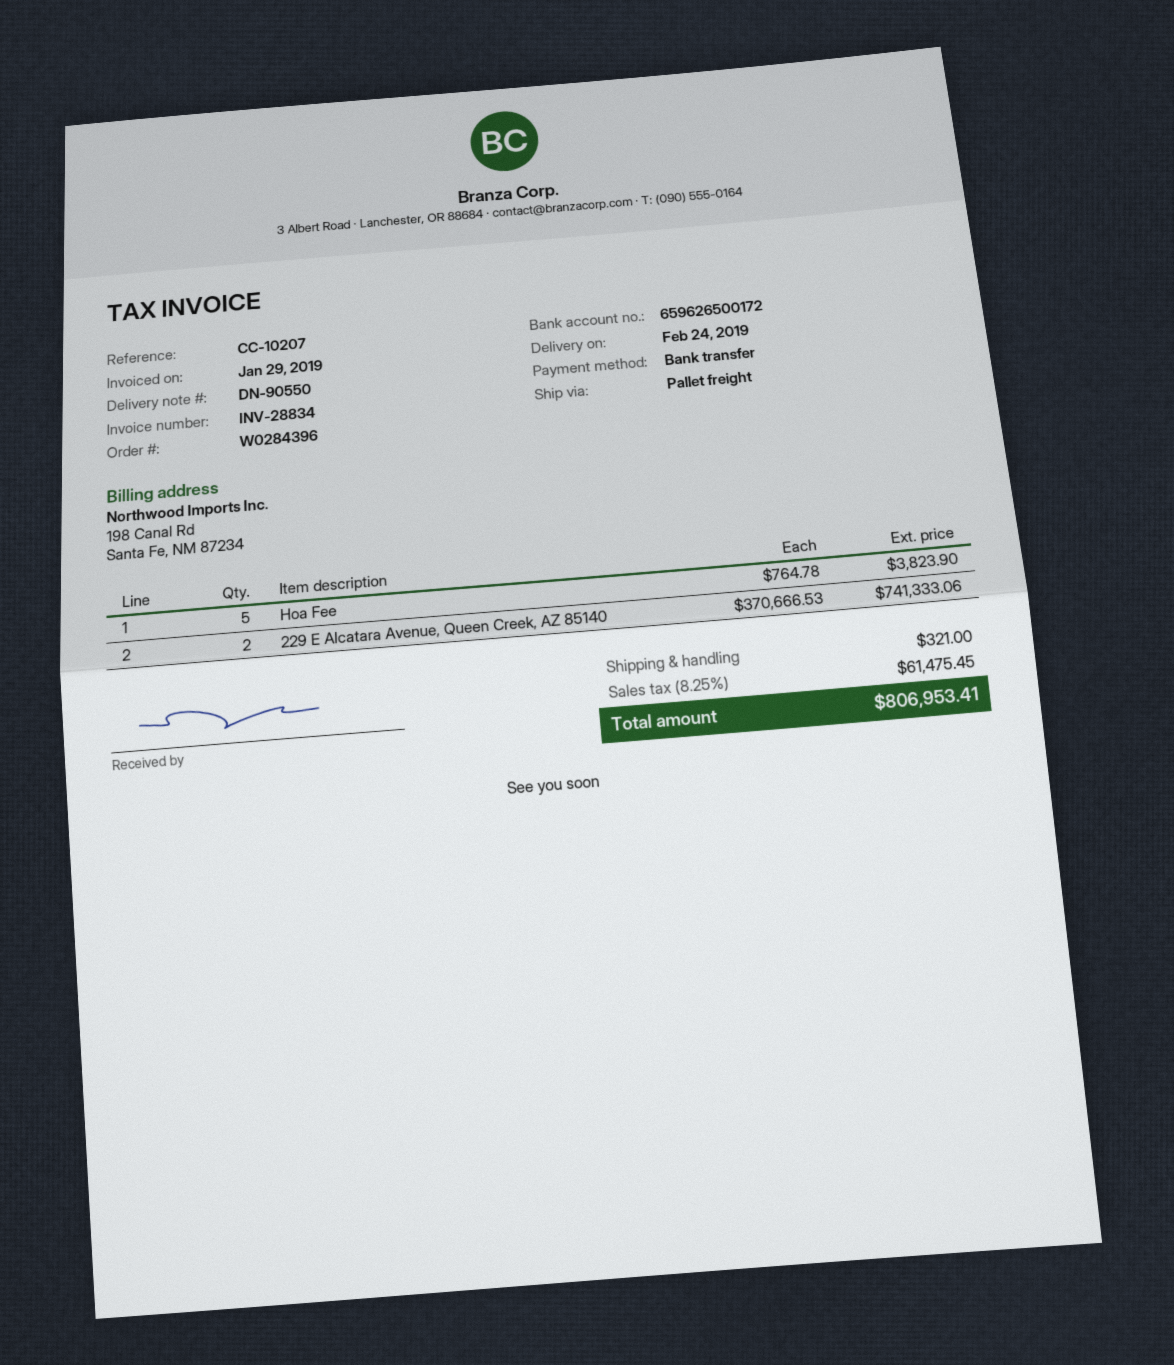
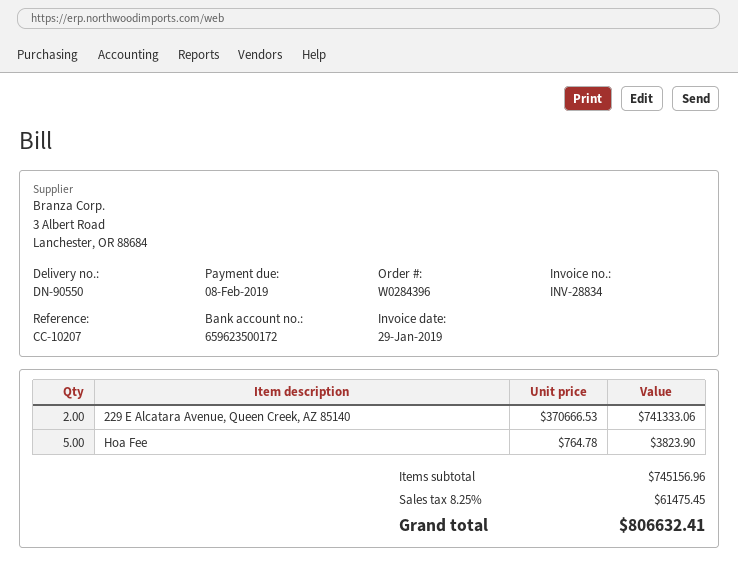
bank account: 659626500172 -> 659623500172
shipping: 321.00 -> none
total: 806953.41 -> 806632.41

